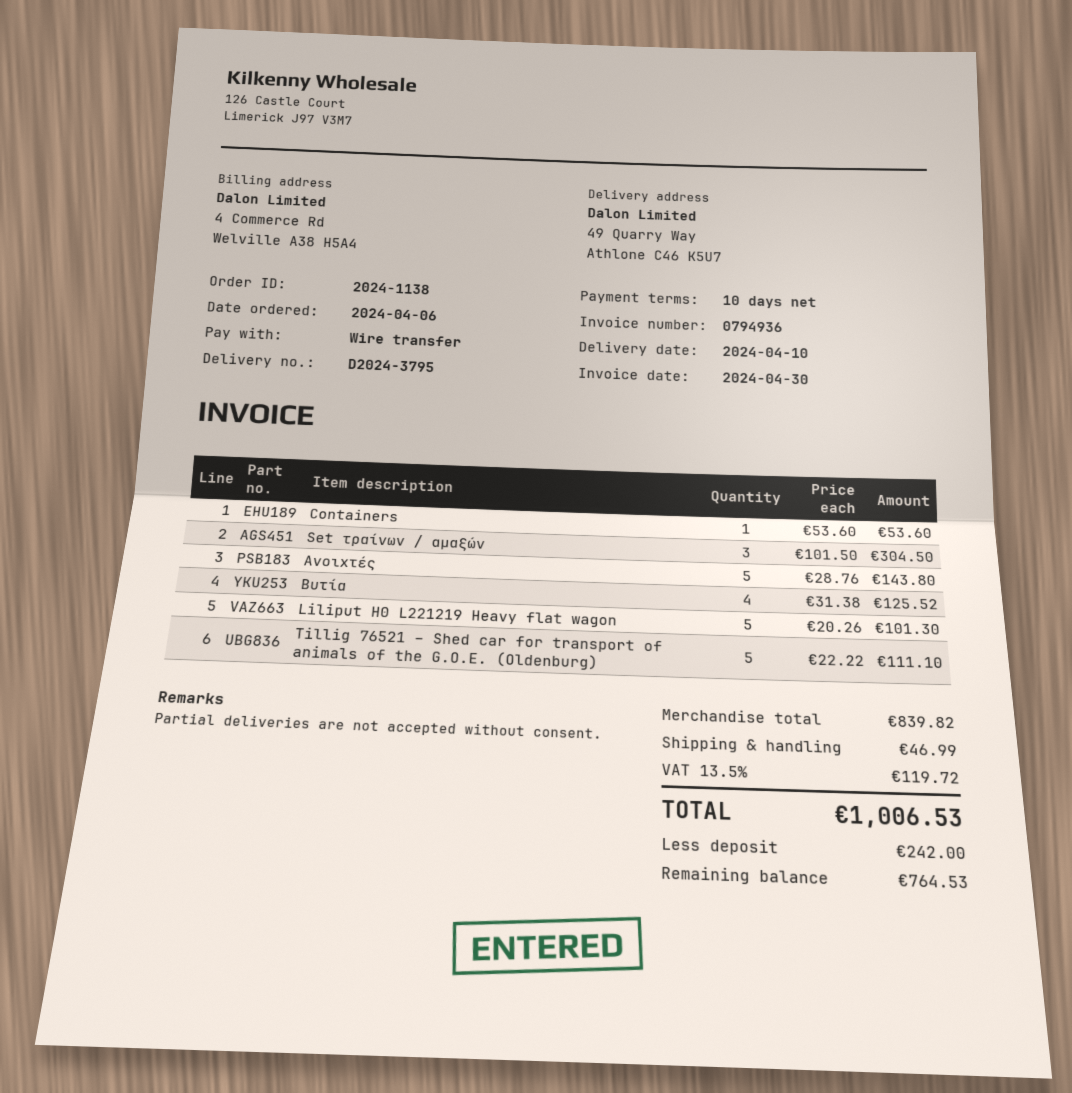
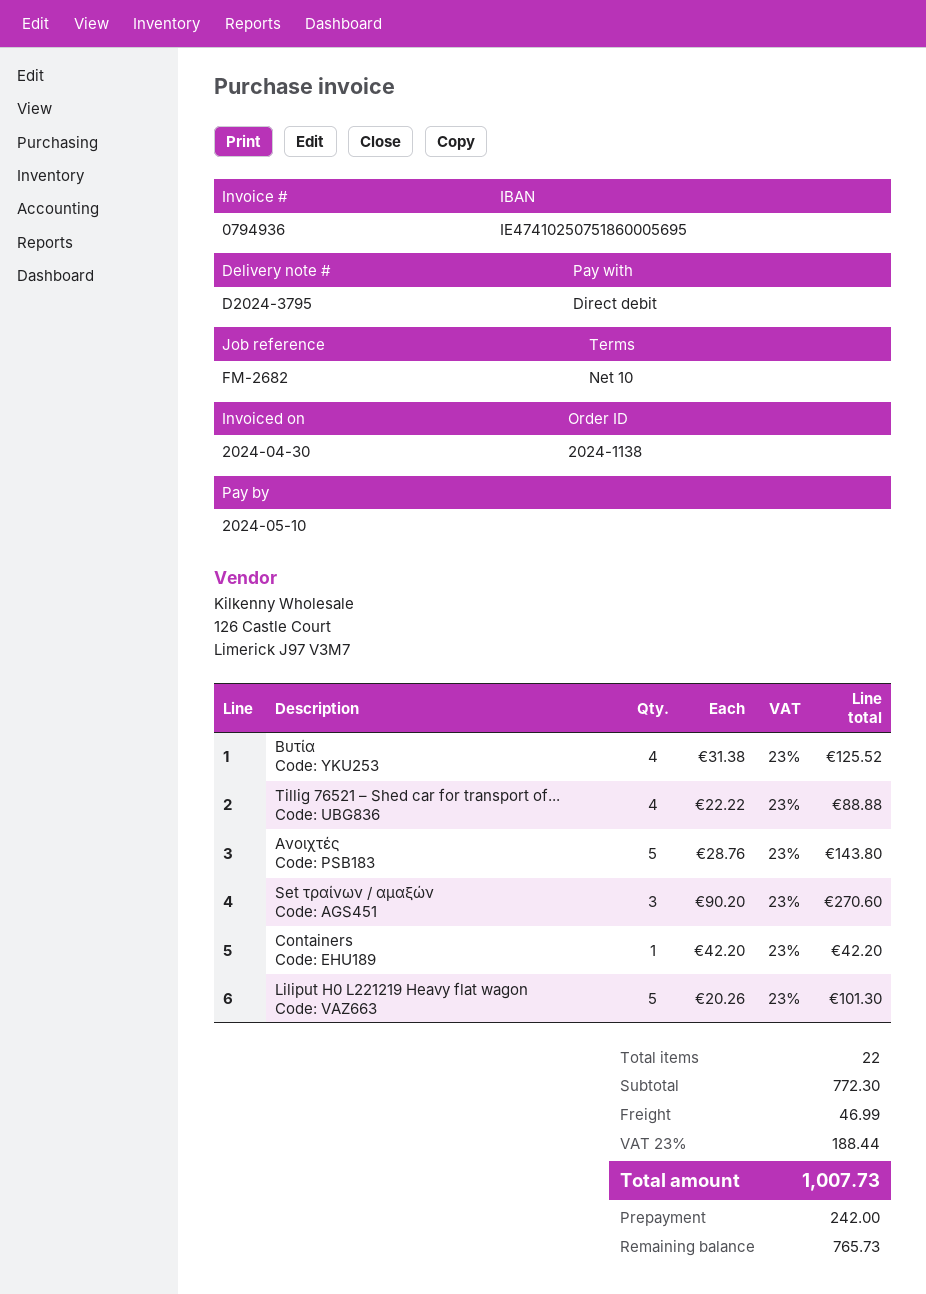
payment method: bank transfer -> direct debit
Containers: 1 x 53.60 = 53.60 -> 1 x 42.20 = 42.20
Set τραίνων / αμαξών: 3 x 101.50 = 304.50 -> 3 x 90.20 = 270.60
Tillig 76521 – Shed car for transport of animals of the G.O.E. (Oldenburg): 5 x 22.22 = 111.10 -> 4 x 22.22 = 88.88
subtotal: 839.82 -> 772.30
tax: 13.5% = 119.72 -> 23% = 188.44
total: 1006.53 -> 1007.73
balance: 764.53 -> 765.73

